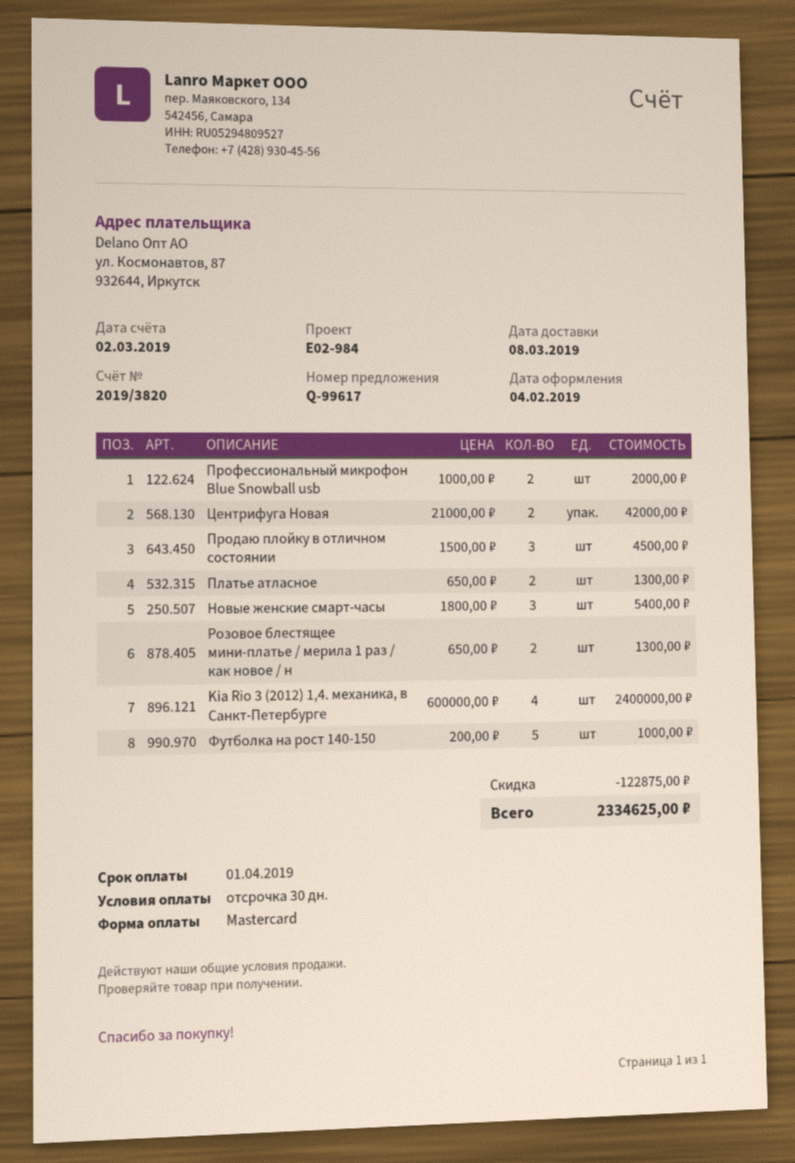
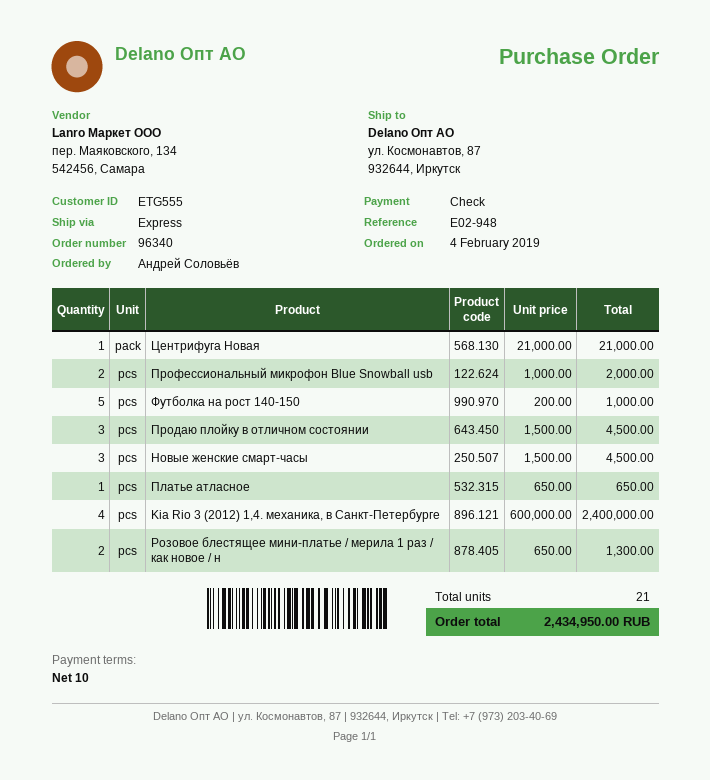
payment terms: 30 days -> 10 days
reference: E02-984 -> E02-948
payment method: Mastercard -> cheque
Центрифуга Новая: 2 x 21000.00 = 42000.00 -> 1 x 21000.00 = 21000.00
Платье атласное: 2 x 650.00 = 1300.00 -> 1 x 650.00 = 650.00
Новые женские смарт-часы: 3 x 1800.00 = 5400.00 -> 3 x 1500.00 = 4500.00
discount: 122875.00 -> none
total: 2334625.00 -> 2434950.00

